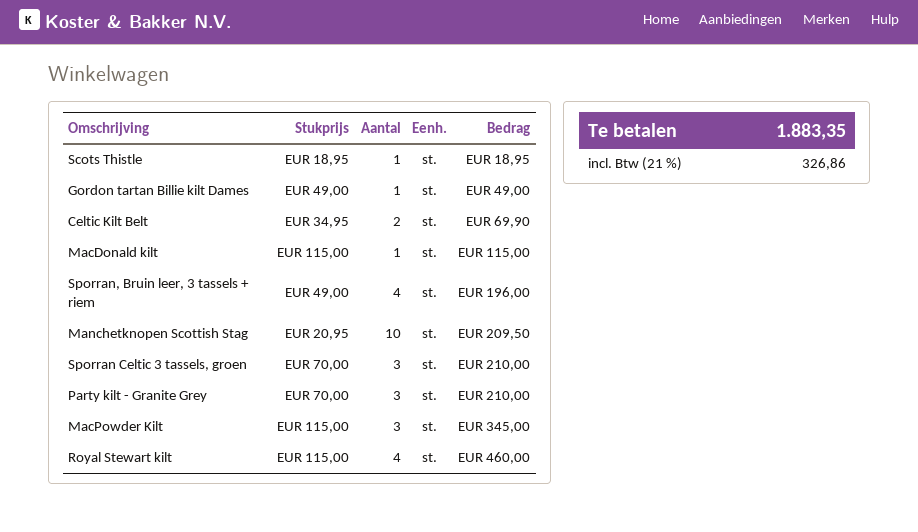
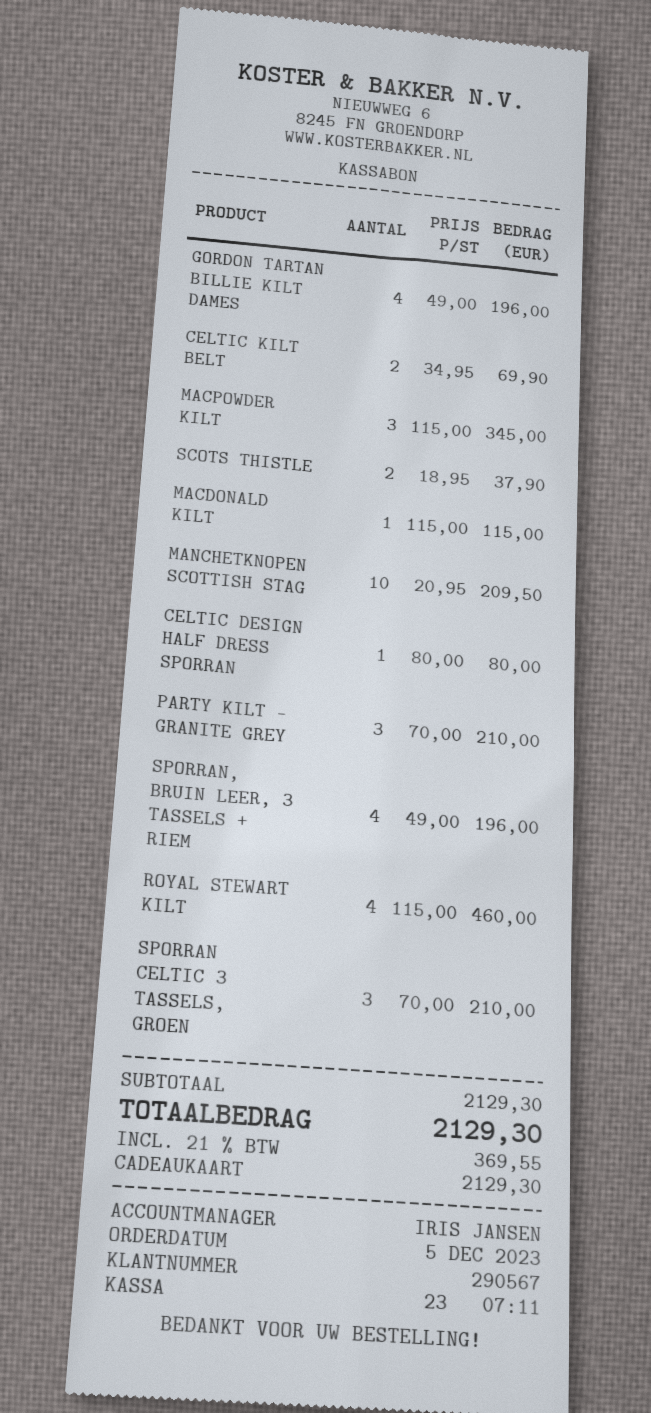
Scots Thistle: 1 x 18.95 = 18.95 -> 2 x 18.95 = 37.90
Gordon tartan Billie kilt Dames: 1 x 49.00 = 49.00 -> 4 x 49.00 = 196.00
CELTIC DESIGN HALF DRESS SPORRAN: none -> 1 x 80.00 = 80.00
tax: 21% = 326.86 -> 21% = 369.55
total: 1883.35 -> 2129.30

